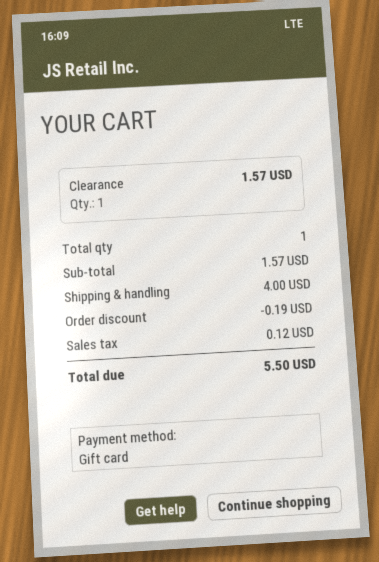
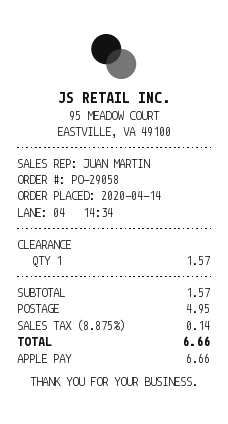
payment method: gift card -> Apple Pay
discount: 0.19 -> none
shipping: 4.00 -> 4.95
tax: 0.12 -> 0.14
total: 5.50 -> 6.66

